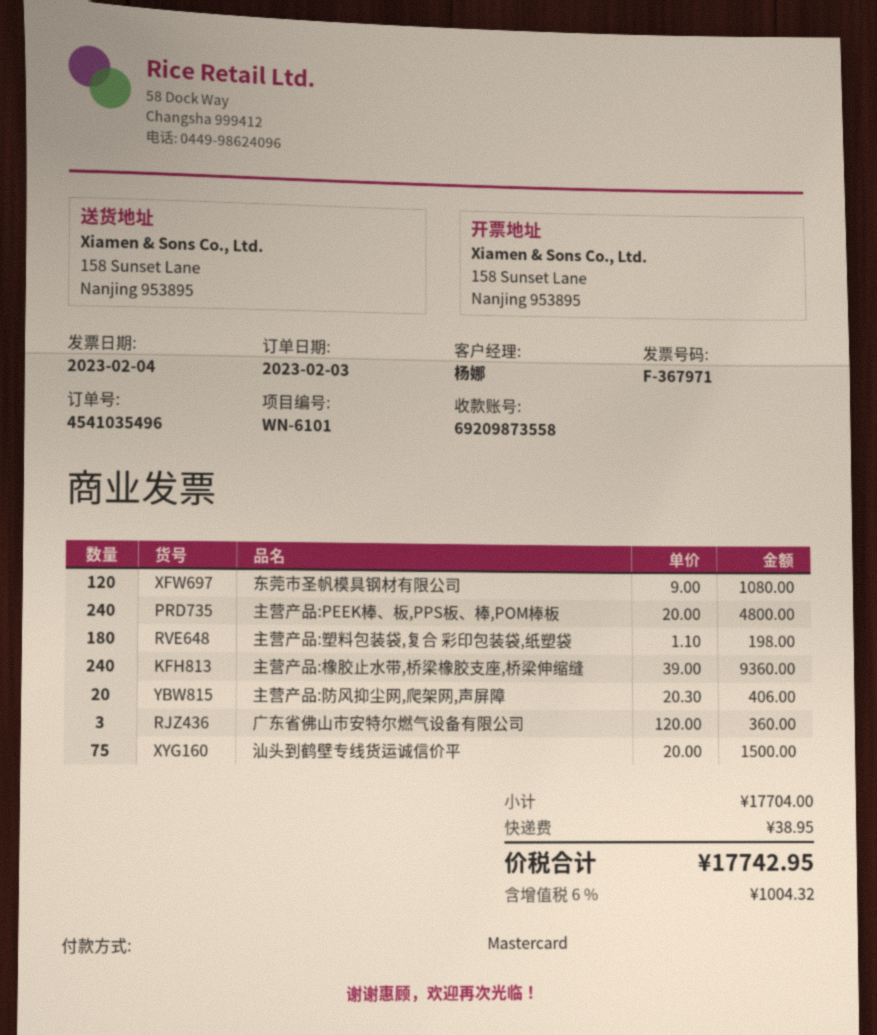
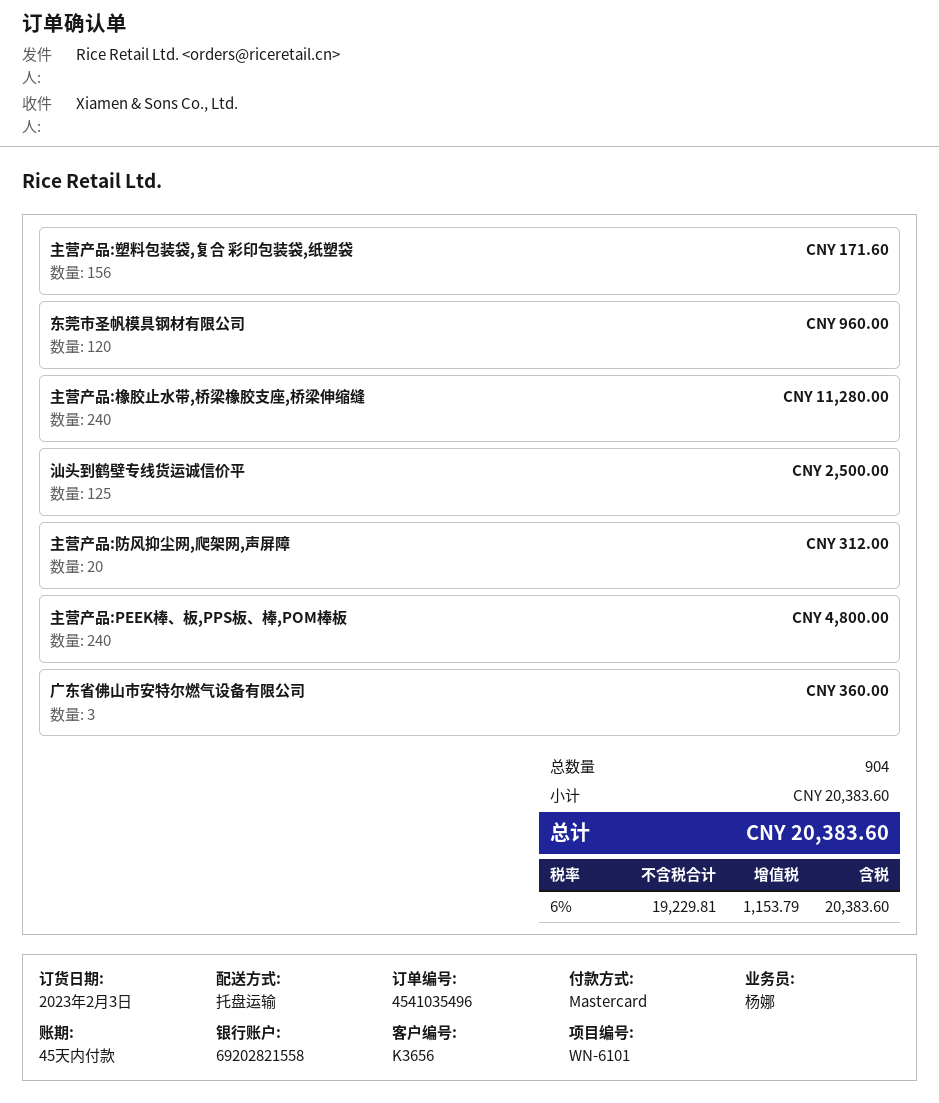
bank account: 69209873558 -> 69202821558
东莞市圣帆模具钢材有限公司: 120 for 1080.00 -> 120 for 960.00
主营产品:塑料包装袋,复合 彩印包装袋,纸塑袋: 180 for 198.00 -> 156 for 171.60
主营产品:橡胶止水带,桥梁橡胶支座,桥梁伸缩缝: 240 for 9360.00 -> 240 for 11280.00
主营产品:防风抑尘网,爬架网,声屏障: 20 for 406.00 -> 20 for 312.00
汕头到鹤壁专线货运诚信价平: 75 for 1500.00 -> 125 for 2500.00
subtotal: 17704.00 -> 20383.60
shipping: 38.95 -> none
tax: 6% = 1004.32 -> 6% = 1153.79
total: 17742.95 -> 20383.60

